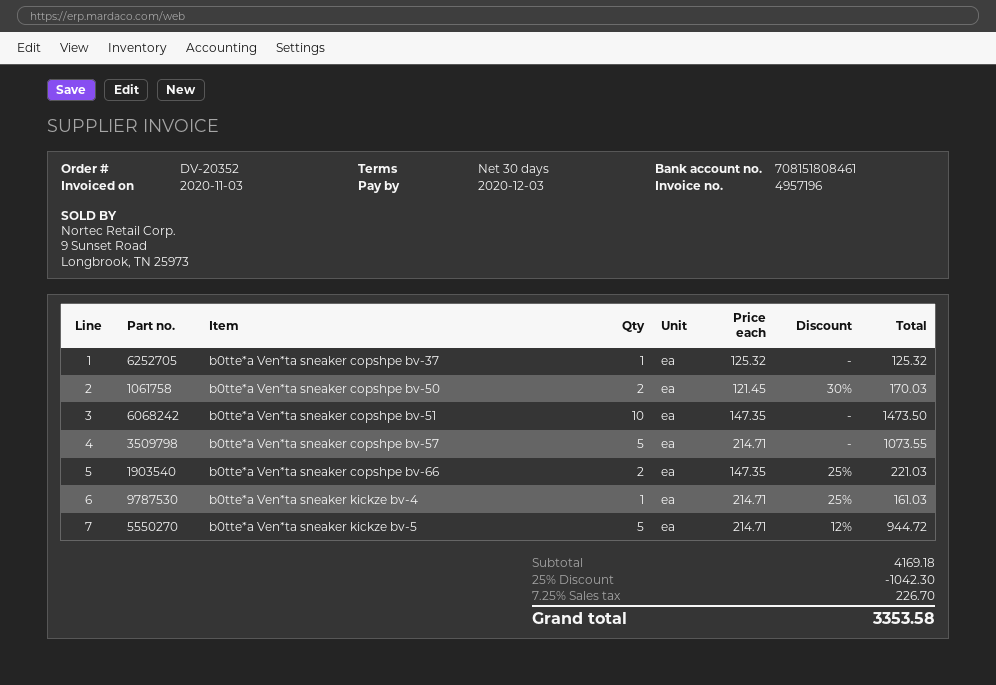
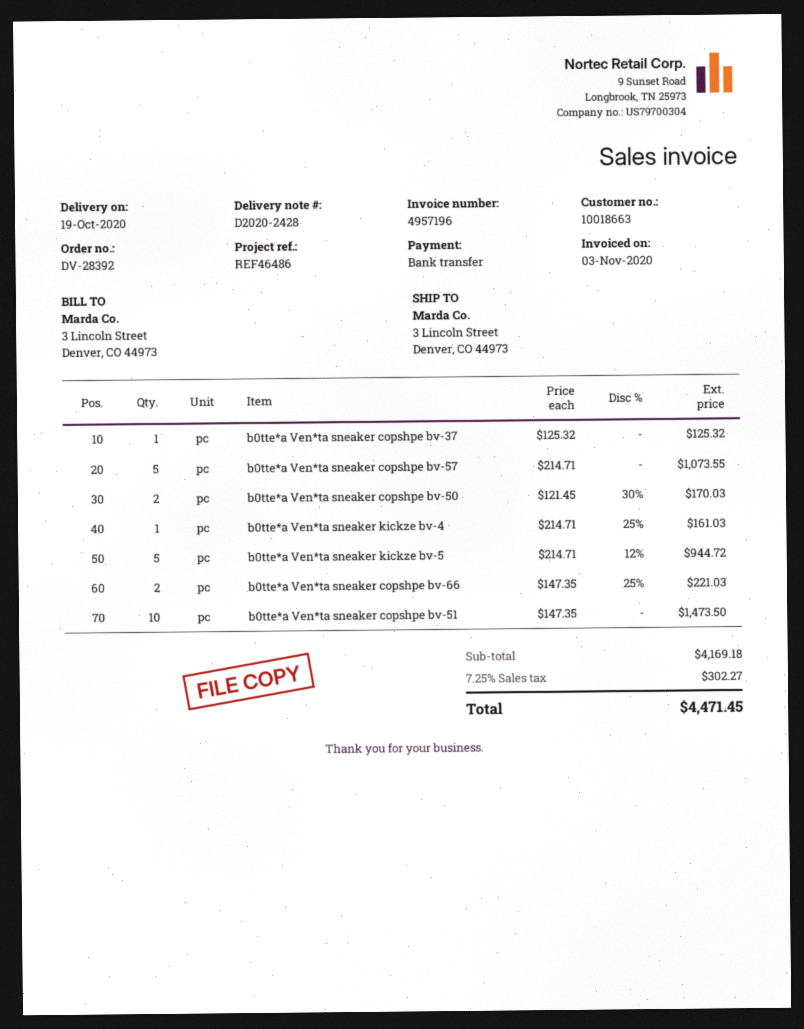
order number: DV-20352 -> DV-28392
discount: 25% = 1042.30 -> none
tax: 7.25% = 226.70 -> 7.25% = 302.27
total: 3353.58 -> 4471.45

